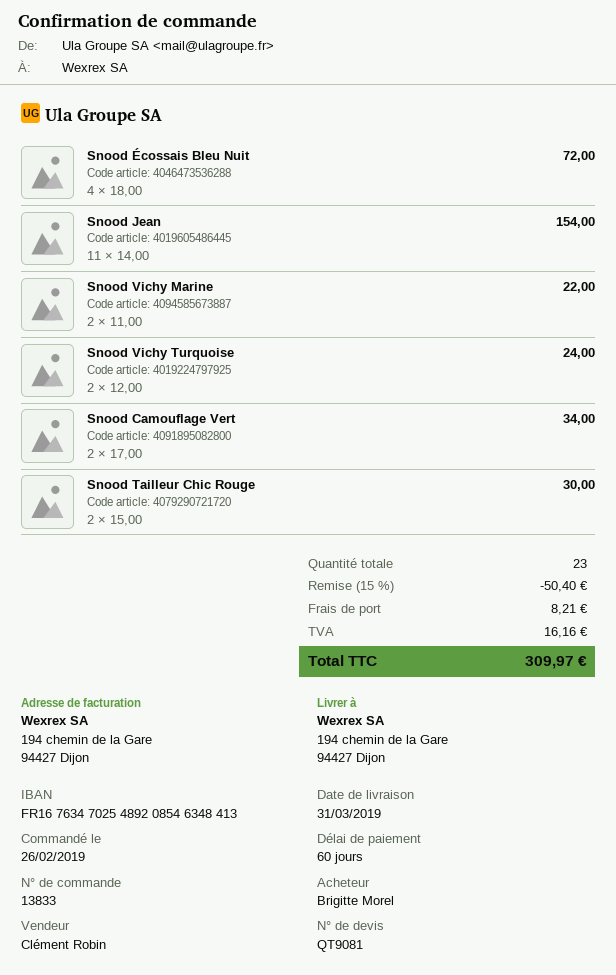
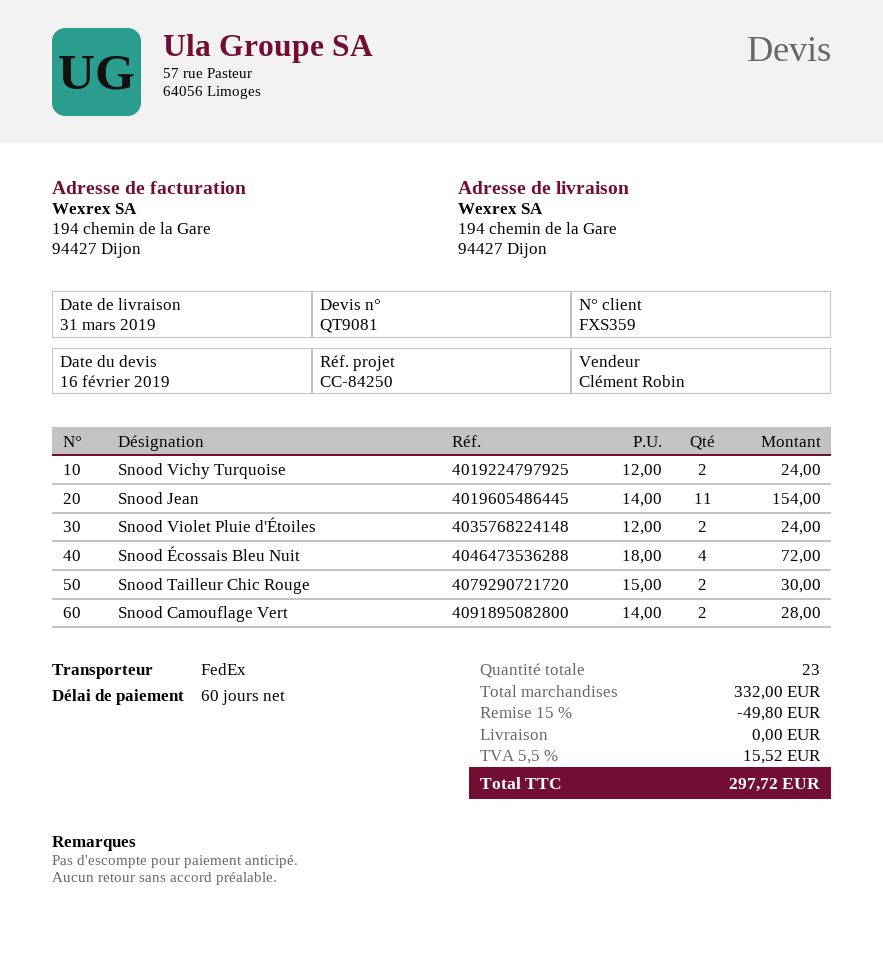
Snood Vichy Marine: 2 x 11.00 = 22.00 -> none
Snood Camouflage Vert: 2 x 17.00 = 34.00 -> 2 x 14.00 = 28.00
Snood Violet Pluie d'Étoiles: none -> 2 x 12.00 = 24.00
discount: 15% = 50.40 -> 15% = 49.80
shipping: 8.21 -> 0.00
tax: 16.16 -> 15.52
total: 309.97 -> 297.72

